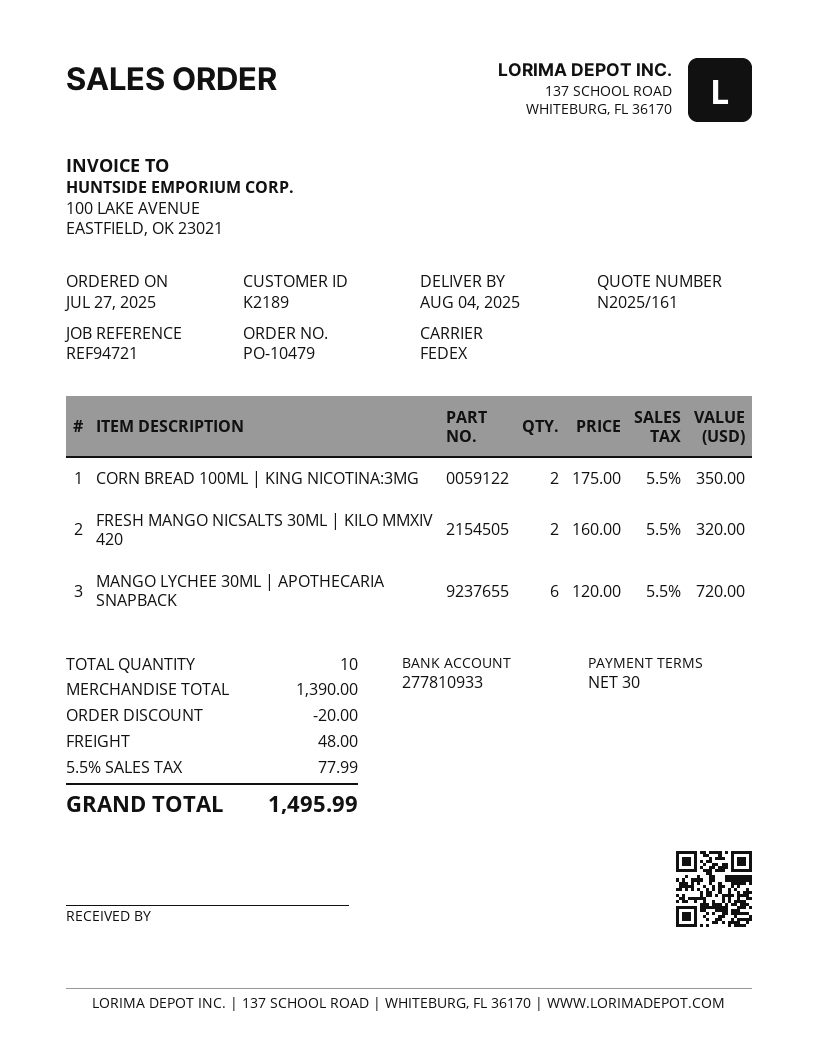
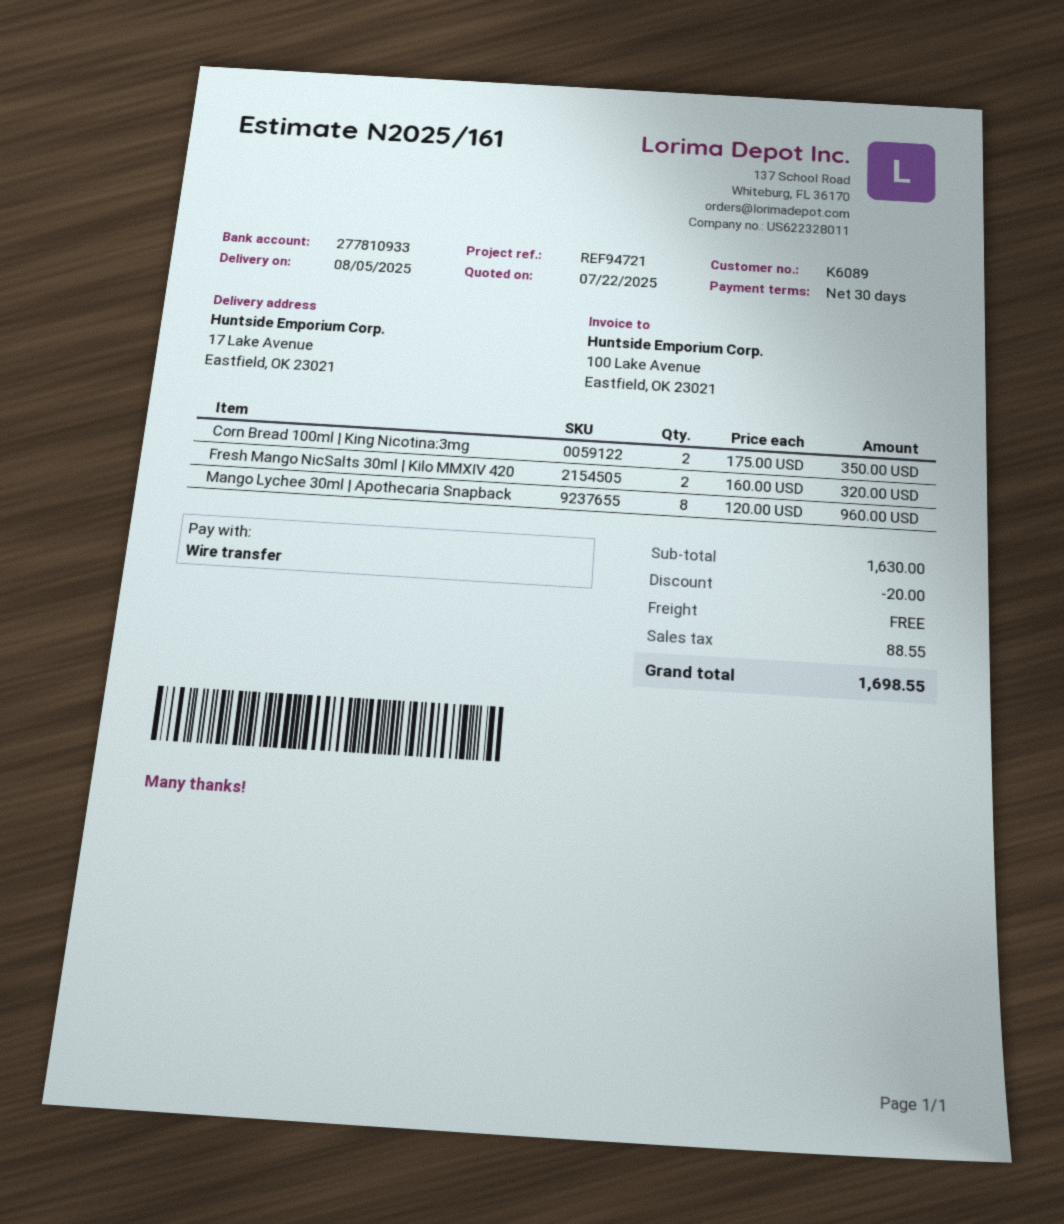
delivery date: 2025-08-04 -> 2025-08-05
customer number: K2189 -> K6089
MANGO LYCHEE 30ML | APOTHECARIA SNAPBACK: 6 x 120.00 = 720.00 -> 8 x 120.00 = 960.00
subtotal: 1390.00 -> 1630.00
shipping: 48.00 -> 0.00
tax: 77.99 -> 88.55
total: 1495.99 -> 1698.55

